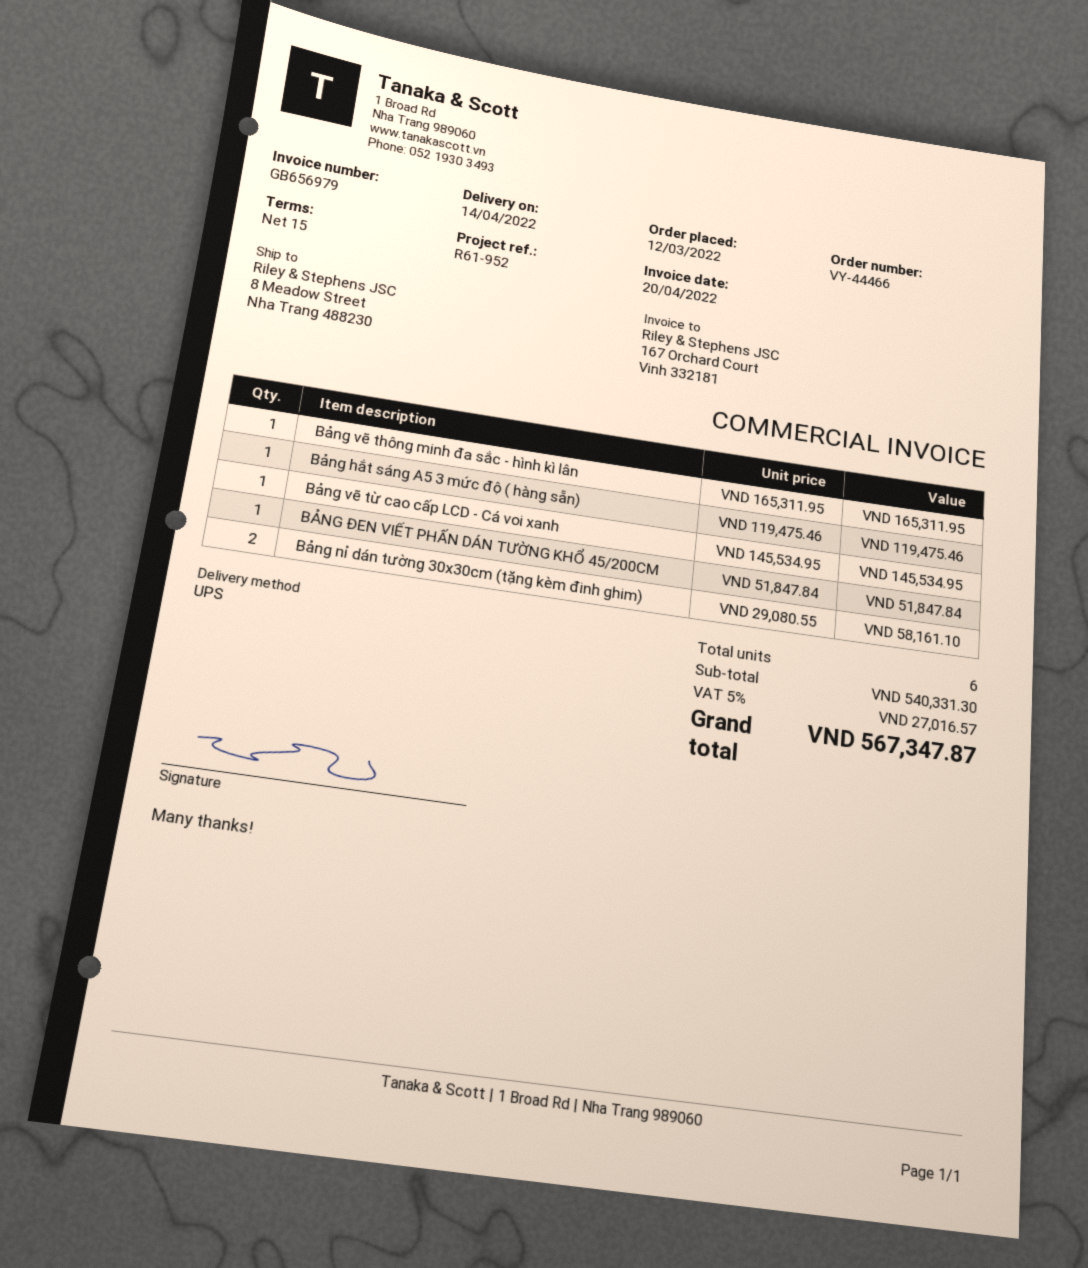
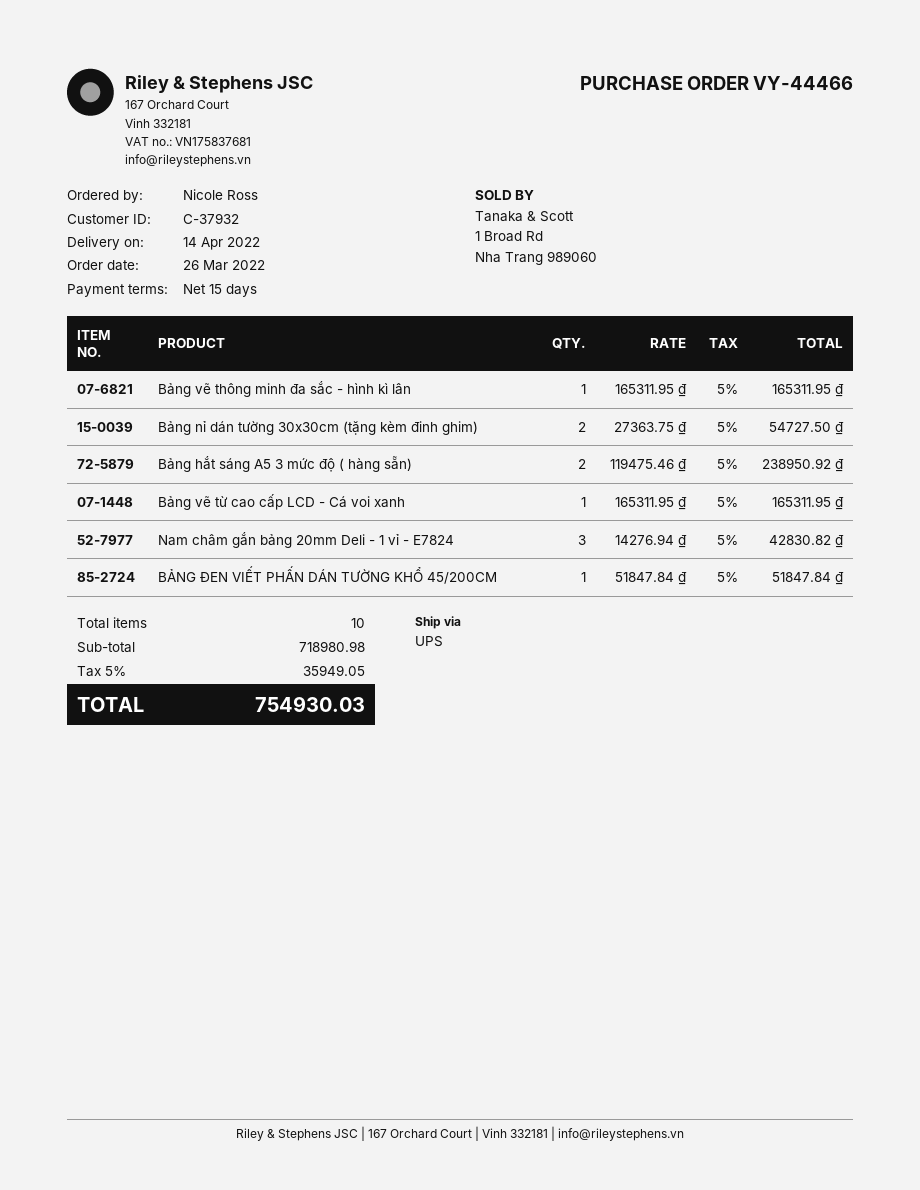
order date: 2022-03-12 -> 2022-03-26
Bảng hắt sáng A5 3 mức độ ( hàng sẵn): 1 x 119475.46 = 119475.46 -> 2 x 119475.46 = 238950.92
Bảng vẽ từ cao cấp LCD - Cá voi xanh: 1 x 145534.95 = 145534.95 -> 1 x 165311.95 = 165311.95
Bảng nỉ dán tường 30x30cm (tặng kèm đinh ghim): 2 x 29080.55 = 58161.10 -> 2 x 27363.75 = 54727.50
Nam châm gắn bảng 20mm Deli - 1 vỉ - E7824: none -> 3 x 14276.94 = 42830.82
total quantity: 6 -> 10
subtotal: 540331.30 -> 718980.98
tax: 5% = 27016.57 -> 5% = 35949.05
total: 567347.87 -> 754930.03

